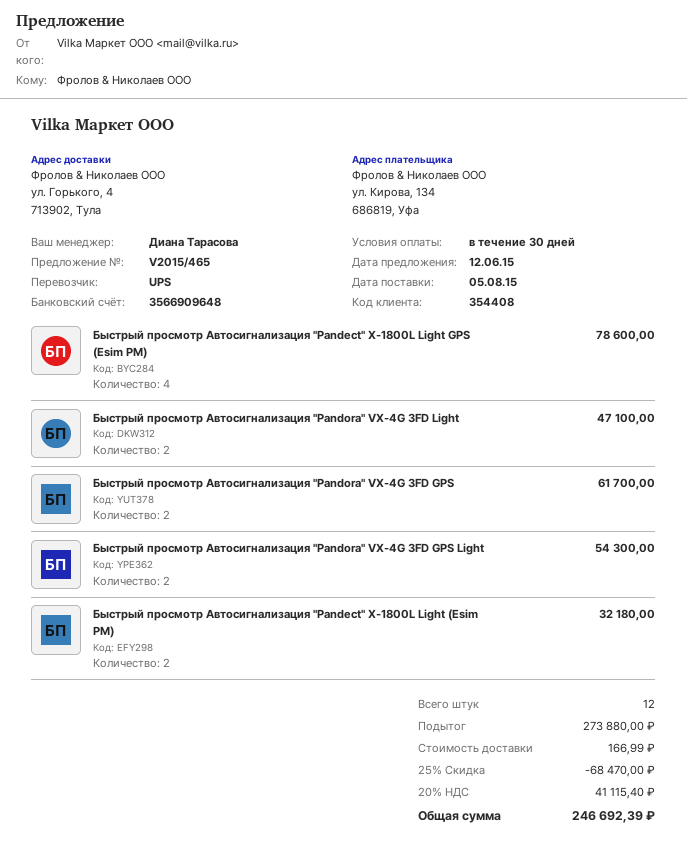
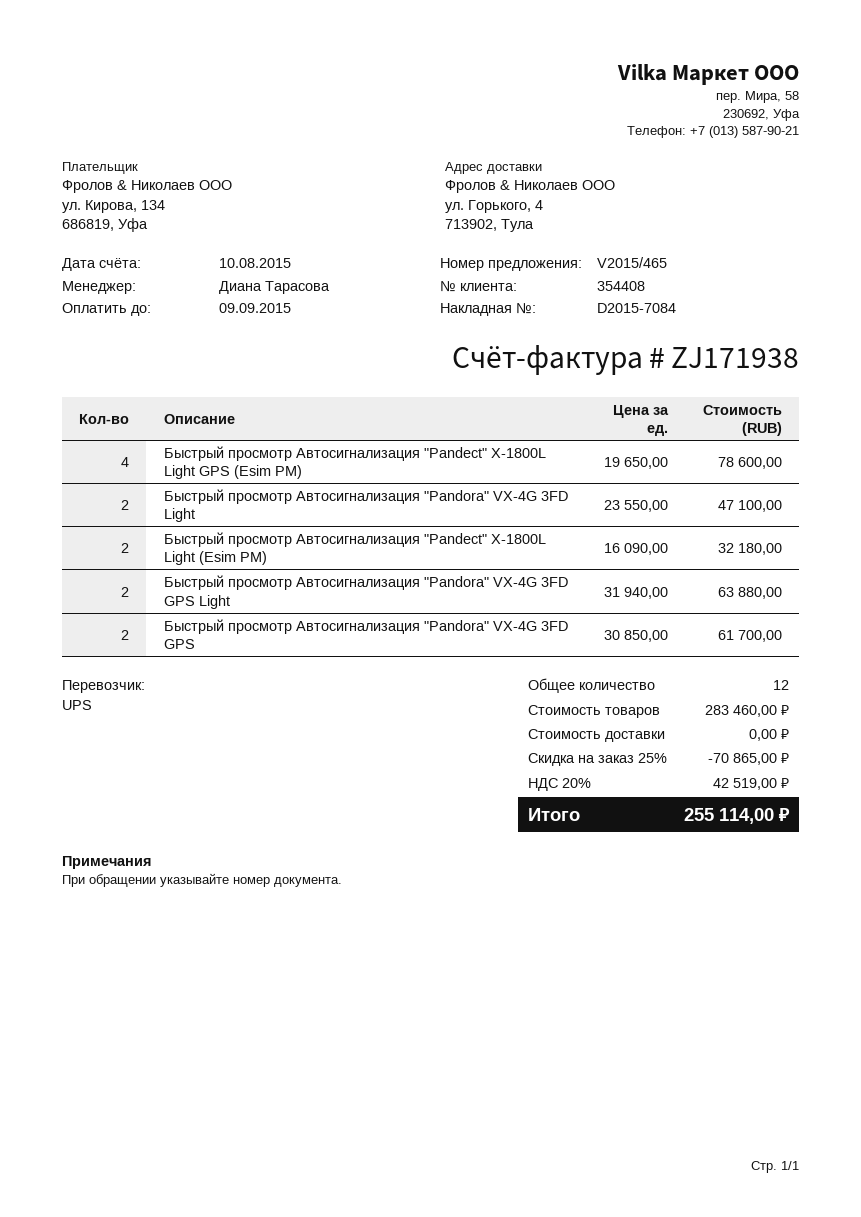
Быстрый просмотр Автосигнализация "Pandora" VX-4G 3FD GPS Light: 2 for 54300.00 -> 2 for 63880.00
subtotal: 273880.00 -> 283460.00
discount: 25% = 68470.00 -> 25% = 70865.00
shipping: 166.99 -> 0.00
tax: 20% = 41115.40 -> 20% = 42519.00
total: 246692.39 -> 255114.00

